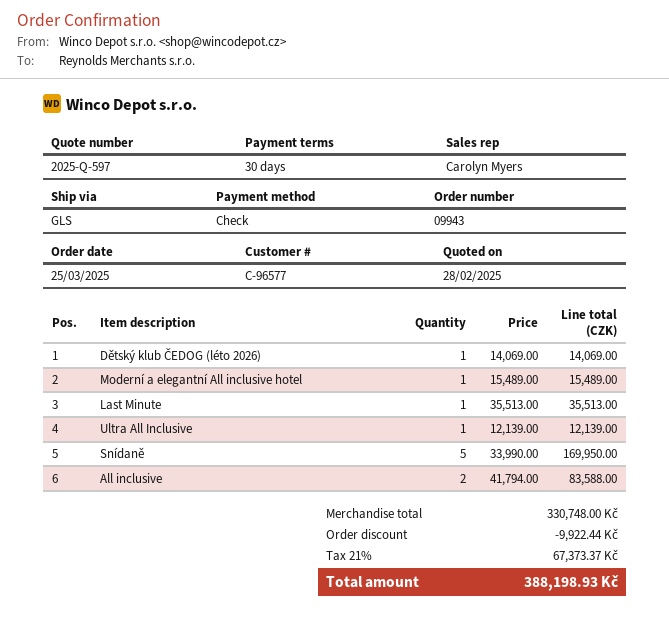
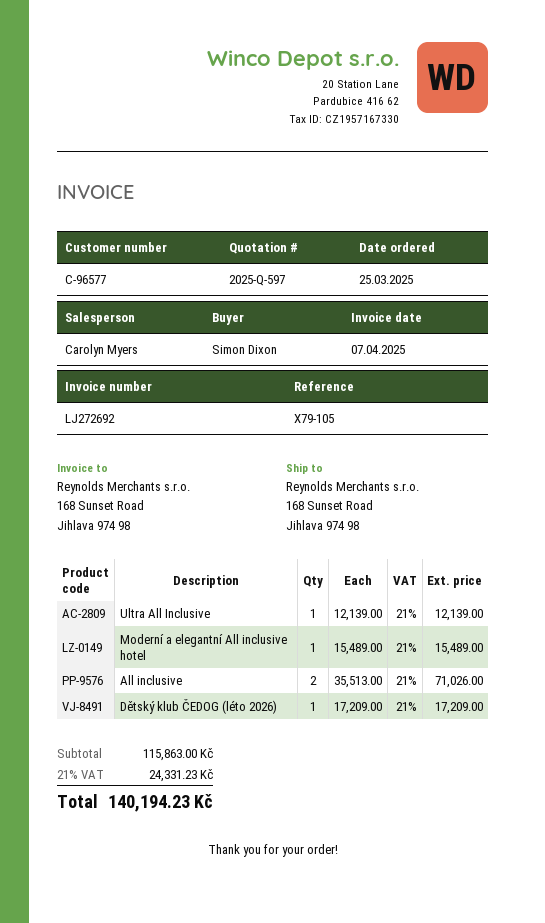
Dětský klub ČEDOG (léto 2026): 1 x 14069.00 = 14069.00 -> 1 x 17209.00 = 17209.00
Last Minute: 1 x 35513.00 = 35513.00 -> none
Snídaně: 5 x 33990.00 = 169950.00 -> none
All inclusive: 2 x 41794.00 = 83588.00 -> 2 x 35513.00 = 71026.00
subtotal: 330748.00 -> 115863.00
discount: 9922.44 -> none
tax: 21% = 67373.37 -> 21% = 24331.23
total: 388198.93 -> 140194.23

